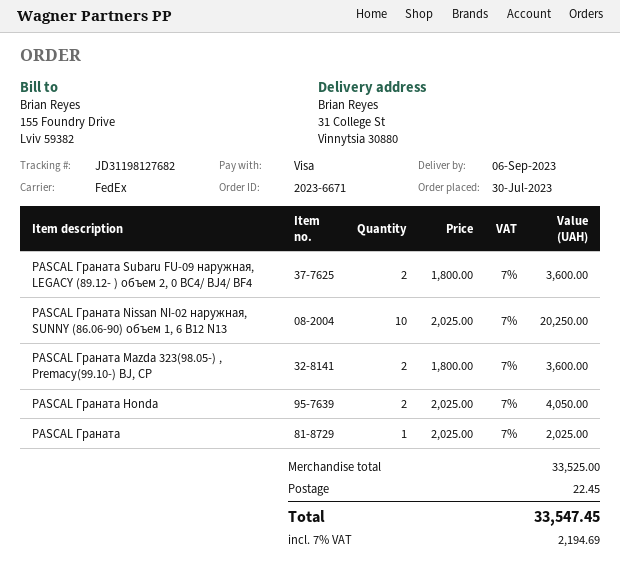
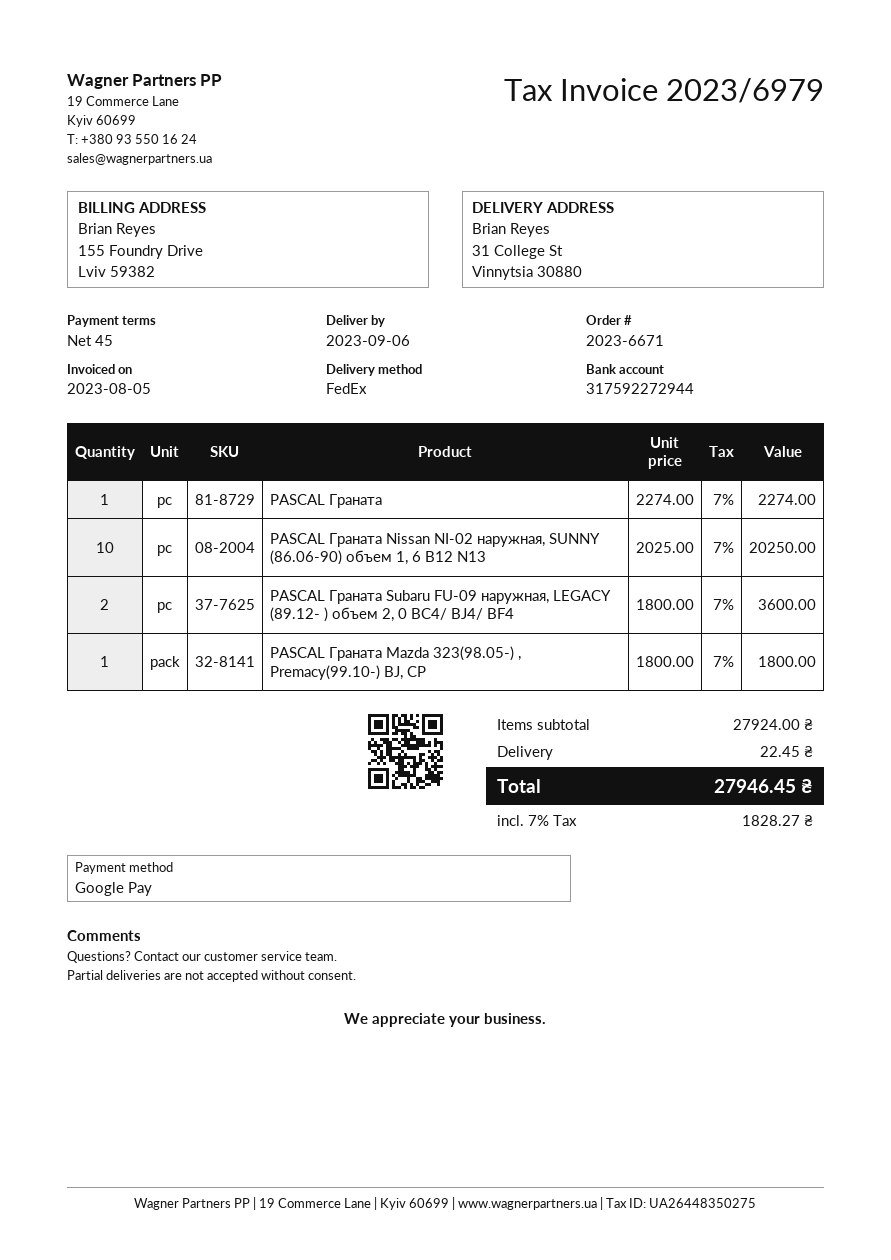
payment method: Visa -> Google Pay
PASCAL Граната Mazda 323(98.05-) , Premacy(99.10-) BJ, CP: 2 x 1800.00 = 3600.00 -> 1 x 1800.00 = 1800.00
PASCAL Граната Honda: 2 x 2025.00 = 4050.00 -> none
PASCAL Граната: 1 x 2025.00 = 2025.00 -> 1 x 2274.00 = 2274.00
subtotal: 33525.00 -> 27924.00
tax: 7% = 2194.69 -> 7% = 1828.27
total: 33547.45 -> 27946.45

